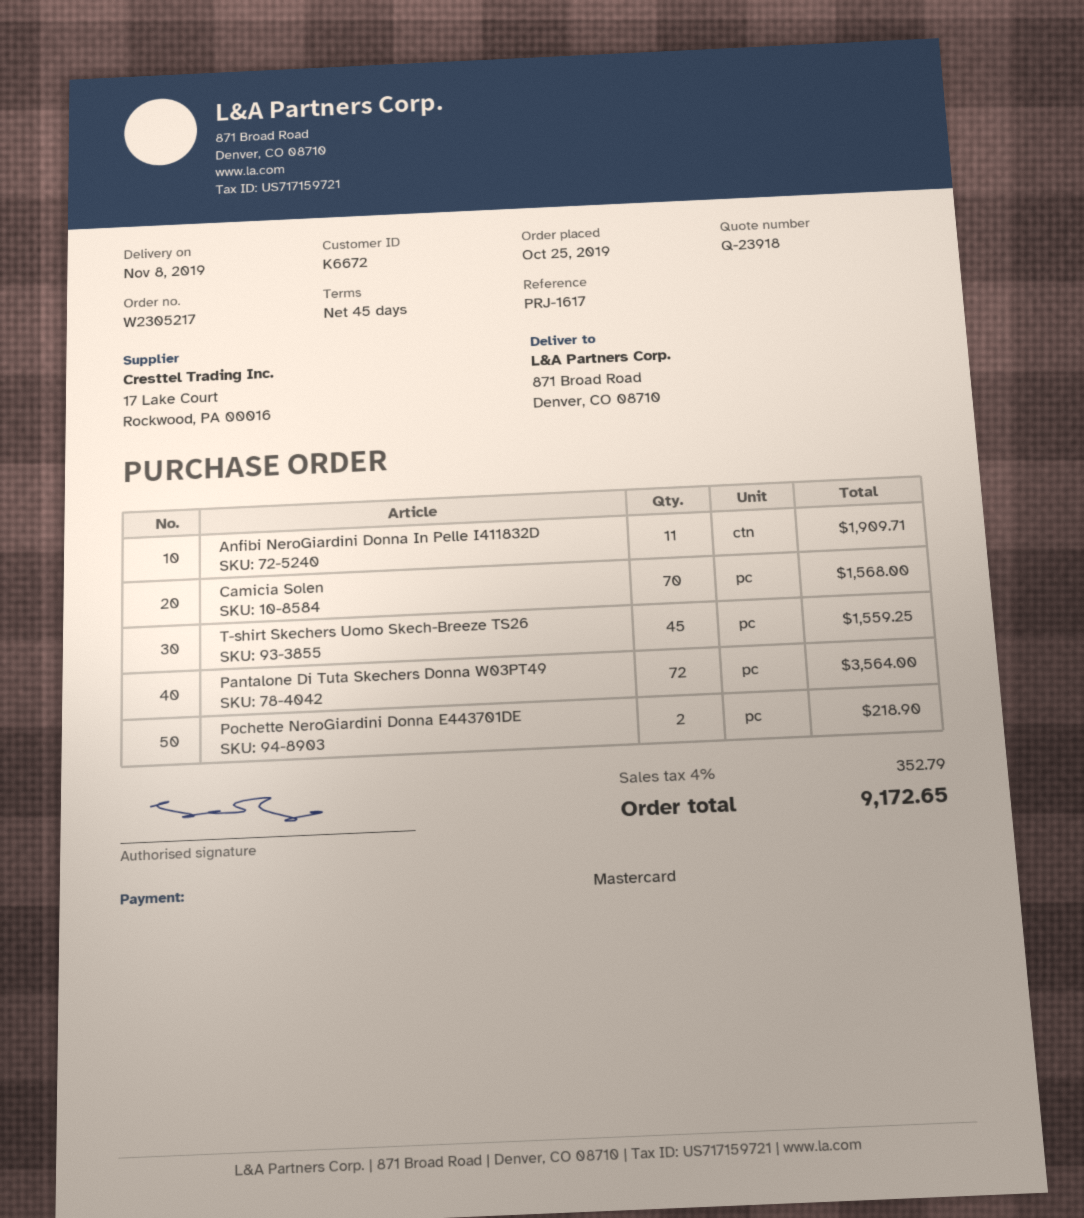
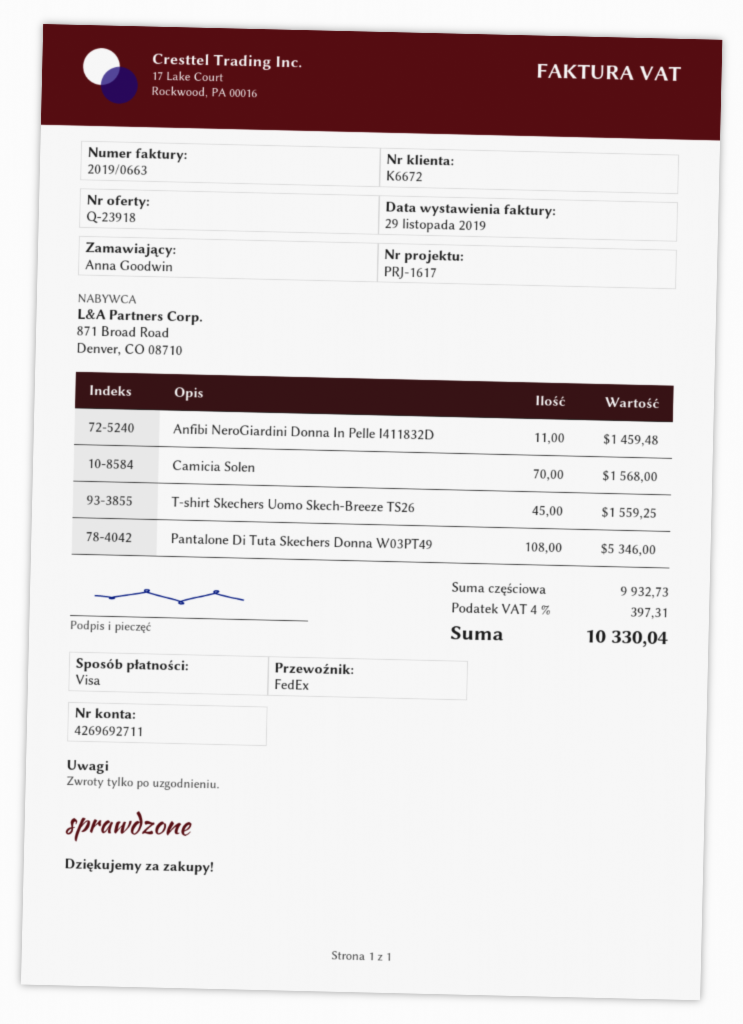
payment method: Mastercard -> Visa
Anfibi NeroGiardini Donna In Pelle I411832D: 11 for 1909.71 -> 11 for 1459.48
Pantalone Di Tuta Skechers Donna W03PT49: 72 for 3564.00 -> 108 for 5346.00
Pochette NeroGiardini Donna E443701DE: 2 for 218.90 -> none
tax: 4% = 352.79 -> 4% = 397.31
total: 9172.65 -> 10330.04

